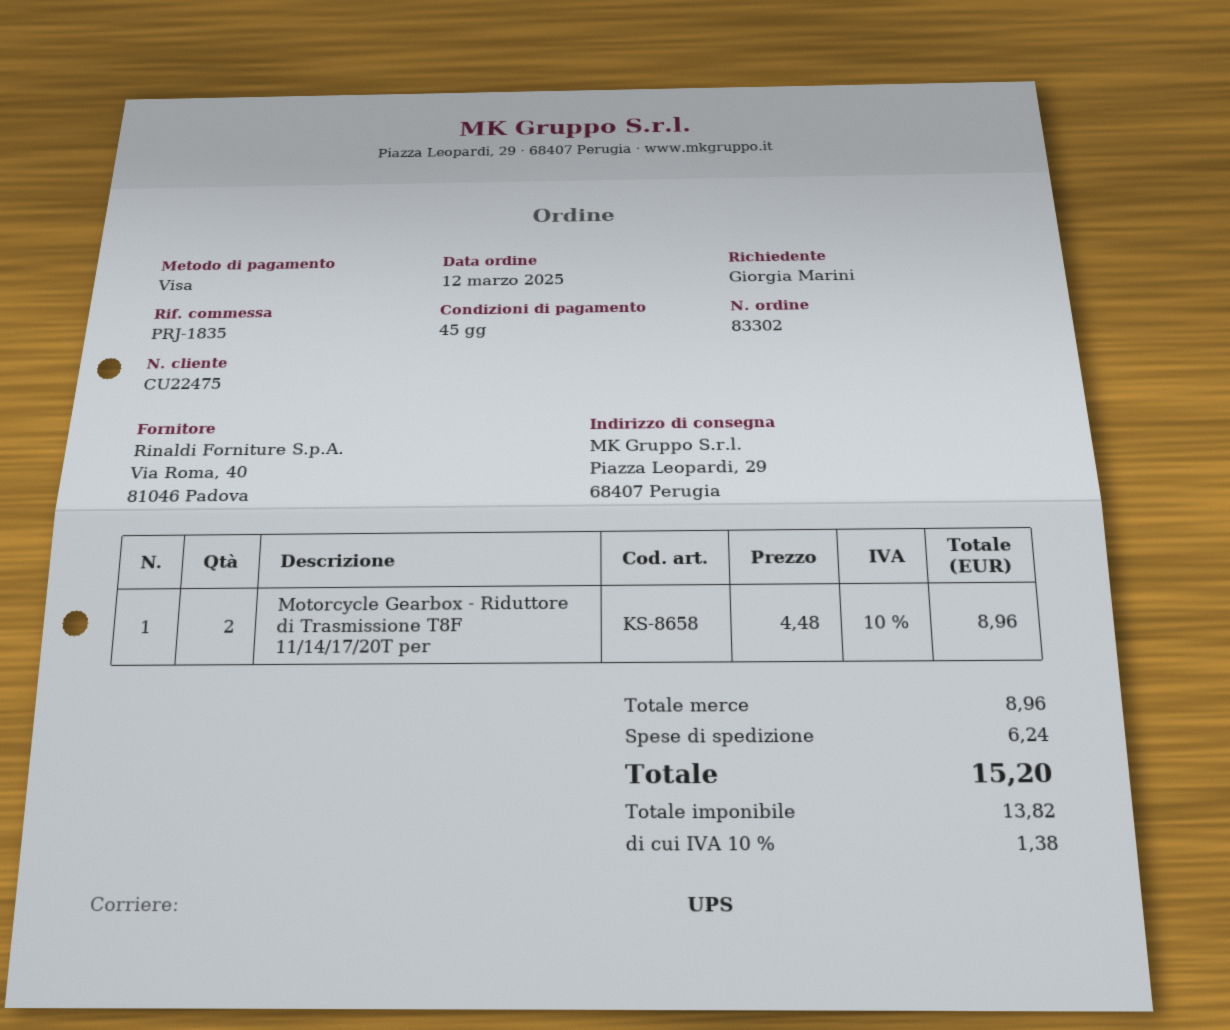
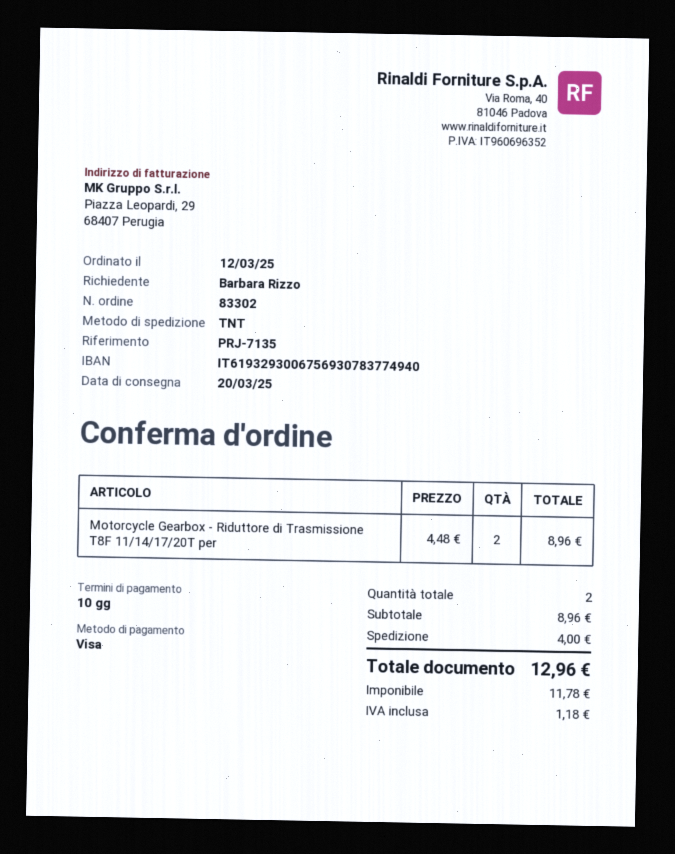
payment terms: 45 days -> 10 days
reference: PRJ-1835 -> PRJ-7135
ordered by: Giorgia Marini -> Barbara Rizzo
shipping method: UPS -> TNT
shipping: 6.24 -> 4.00
net: 13.82 -> 11.78
tax: 1.38 -> 1.18
total: 15.20 -> 12.96

